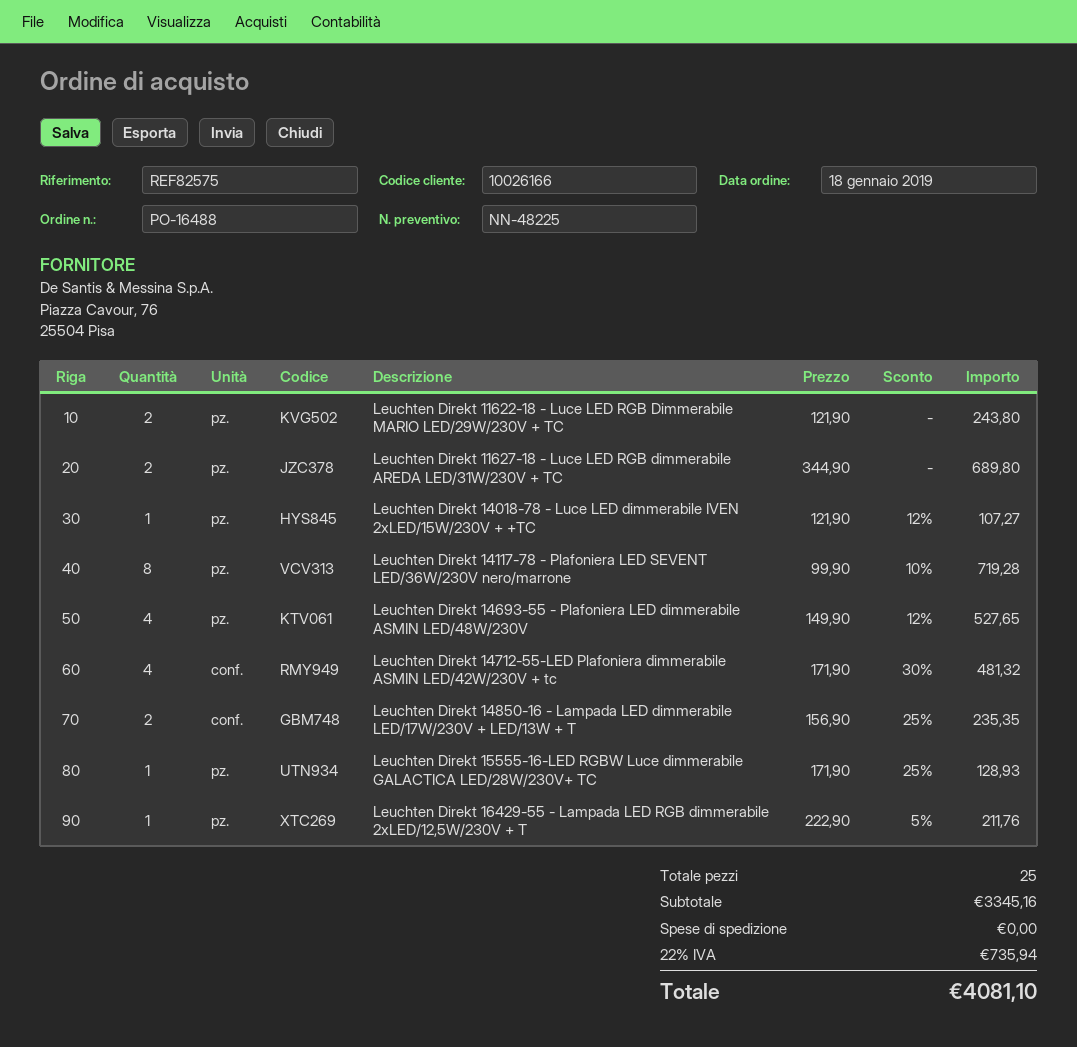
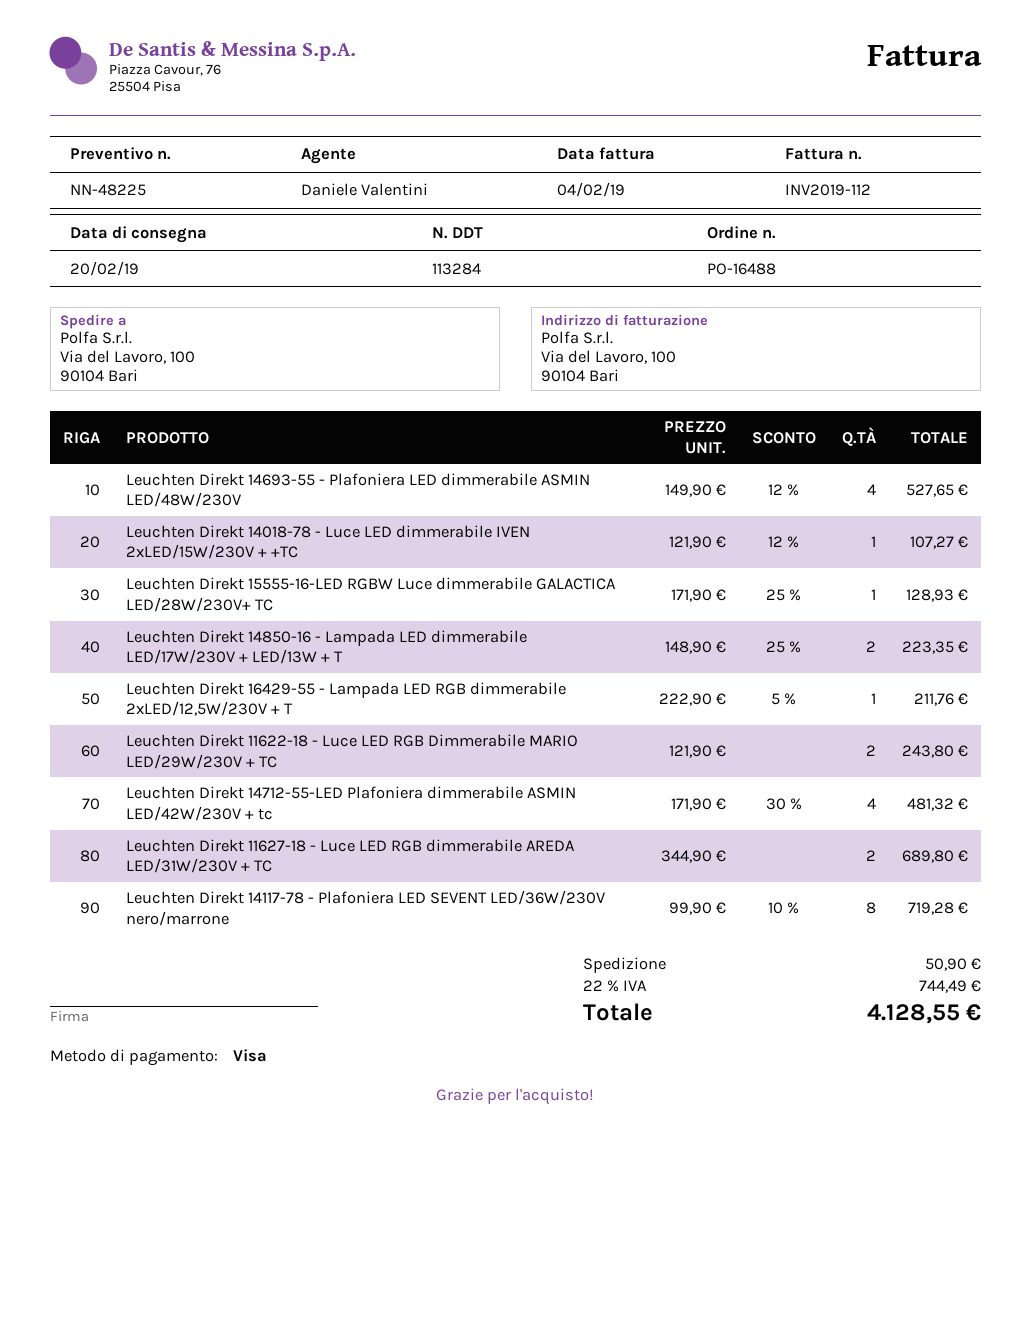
Leuchten Direkt 14850-16 - Lampada LED dimmerabile LED/17W/230V + LED/13W + T: 2 x 156.90 - 25% = 235.35 -> 2 x 148.90 - 25% = 223.35
shipping: 0.00 -> 50.90
tax: 22% = 735.94 -> 22% = 744.49
total: 4081.10 -> 4128.55

